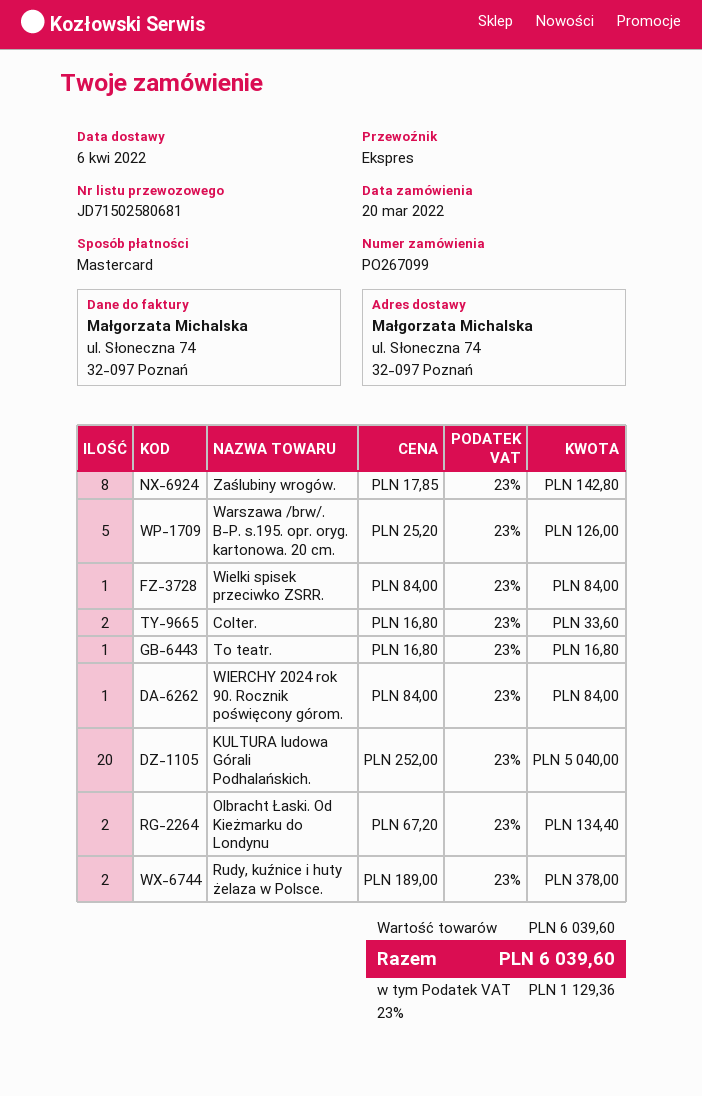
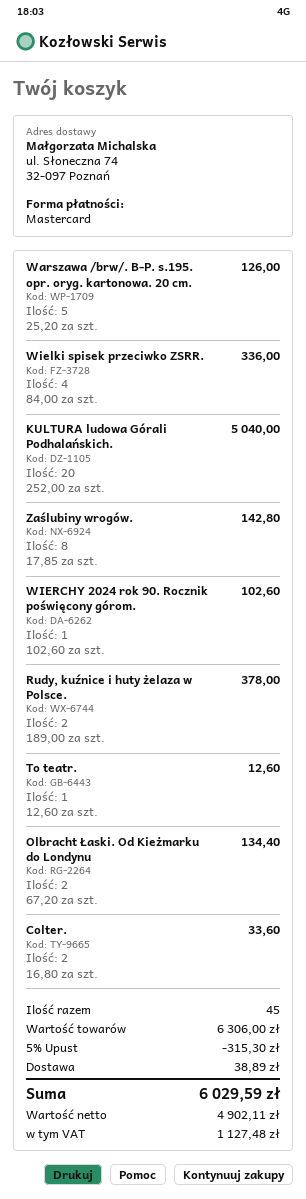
Wielki spisek przeciwko ZSRR.: 1 x 84.00 = 84.00 -> 4 x 84.00 = 336.00
To teatr.: 1 x 16.80 = 16.80 -> 1 x 12.60 = 12.60
WIERCHY 2024 rok 90. Rocznik poświęcony górom.: 1 x 84.00 = 84.00 -> 1 x 102.60 = 102.60
subtotal: 6039.60 -> 6306.00
discount: none -> 5% = 315.30
shipping: none -> 38.89
tax: 1129.36 -> 1127.48
total: 6039.60 -> 6029.59

